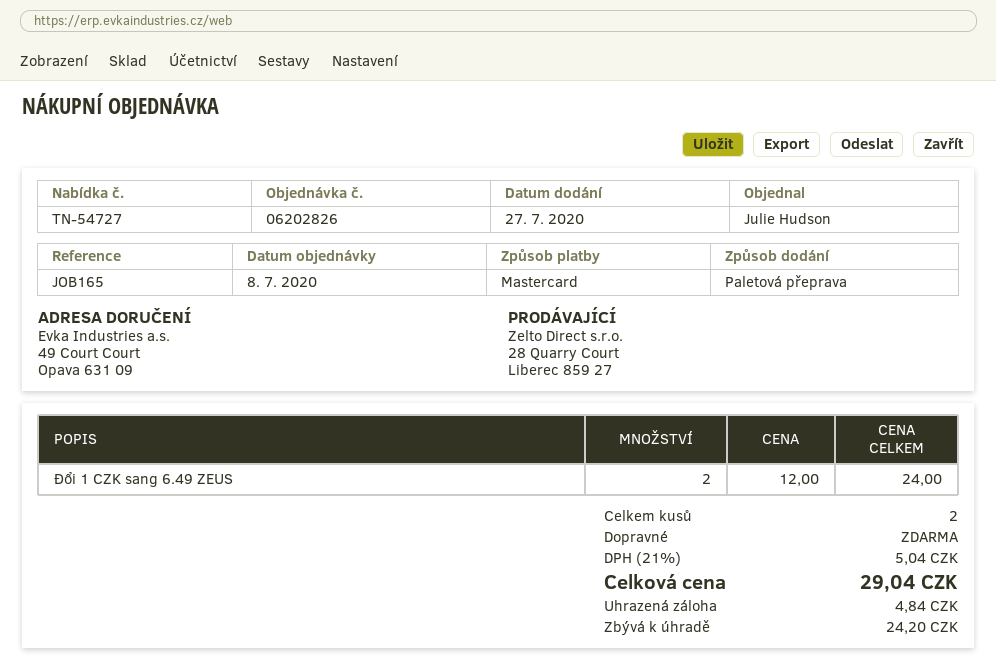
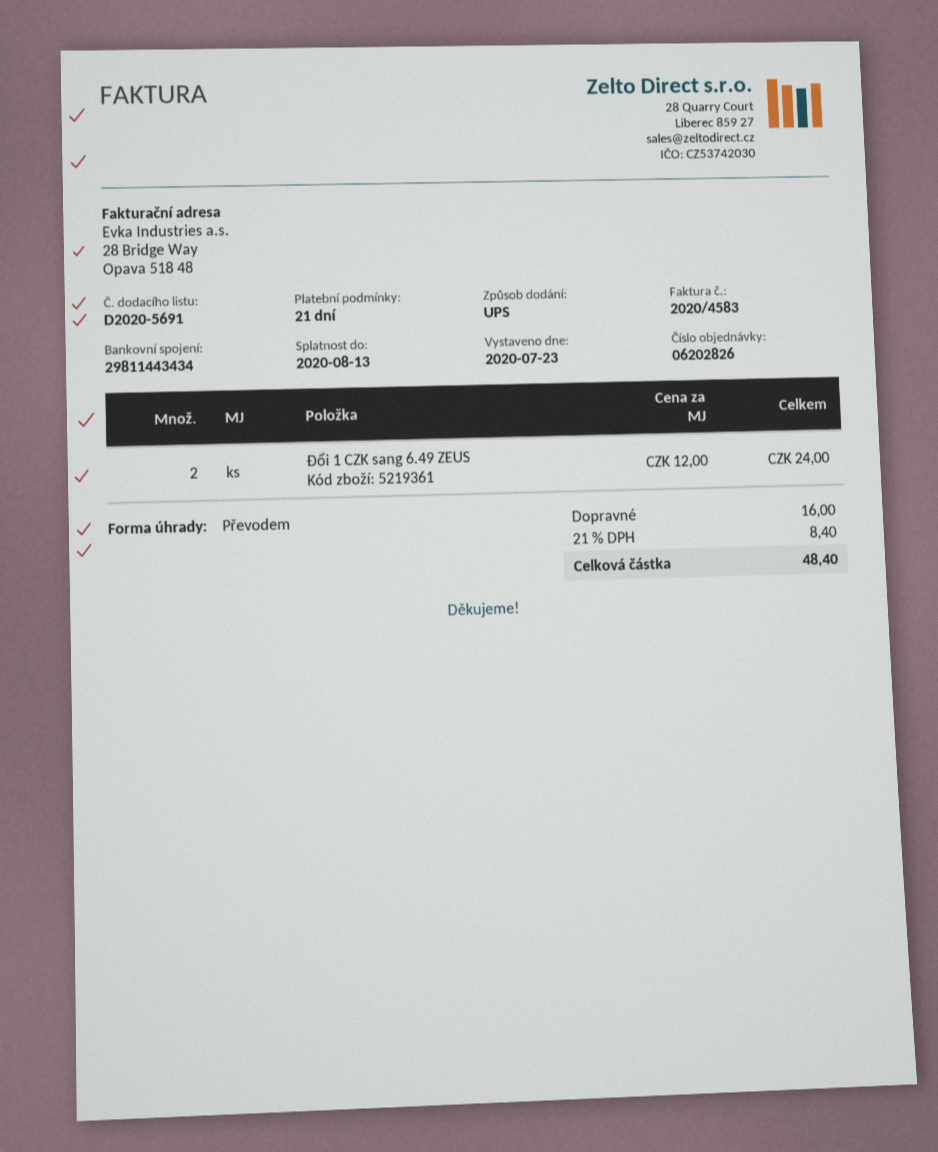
payment method: Mastercard -> bank transfer
shipping method: pallet freight -> UPS
shipping: 0.00 -> 16.00
tax: 21% = 5.04 -> 21% = 8.40
total: 29.04 -> 48.40

